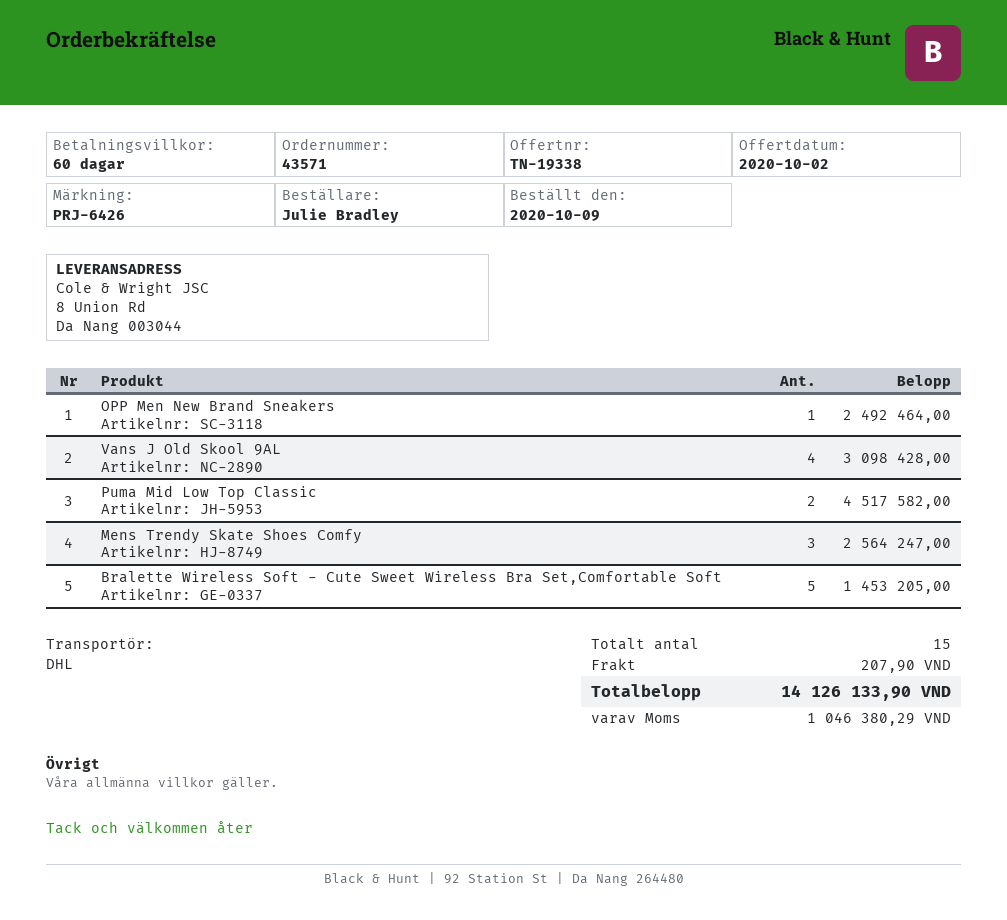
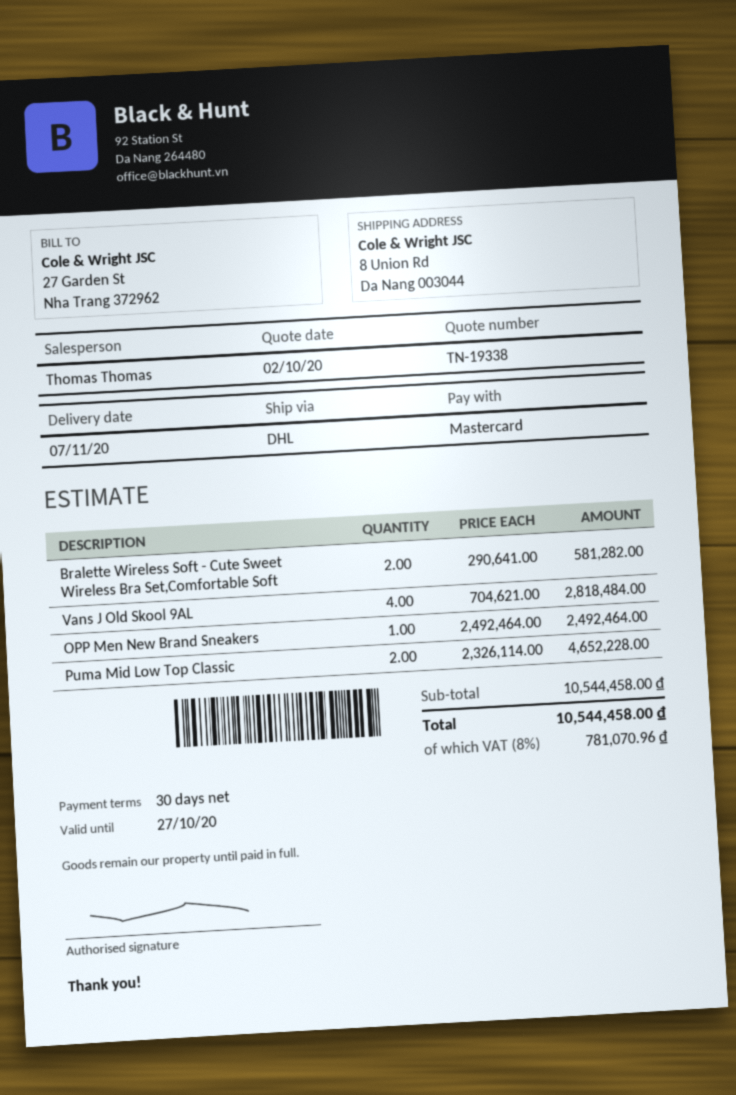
payment terms: 60 days -> 30 days
Vans J Old Skool 9AL: 4 for 3098428.00 -> 4 for 2818484.00
Puma Mid Low Top Classic: 2 for 4517582.00 -> 2 for 4652228.00
Mens Trendy Skate Shoes Comfy: 3 for 2564247.00 -> none
Bralette Wireless Soft - Cute Sweet Wireless Bra Set,Comfortable Soft: 5 for 1453205.00 -> 2 for 581282.00
shipping: 207.90 -> none
tax: 1046380.29 -> 781070.96
total: 14126133.90 -> 10544458.00

